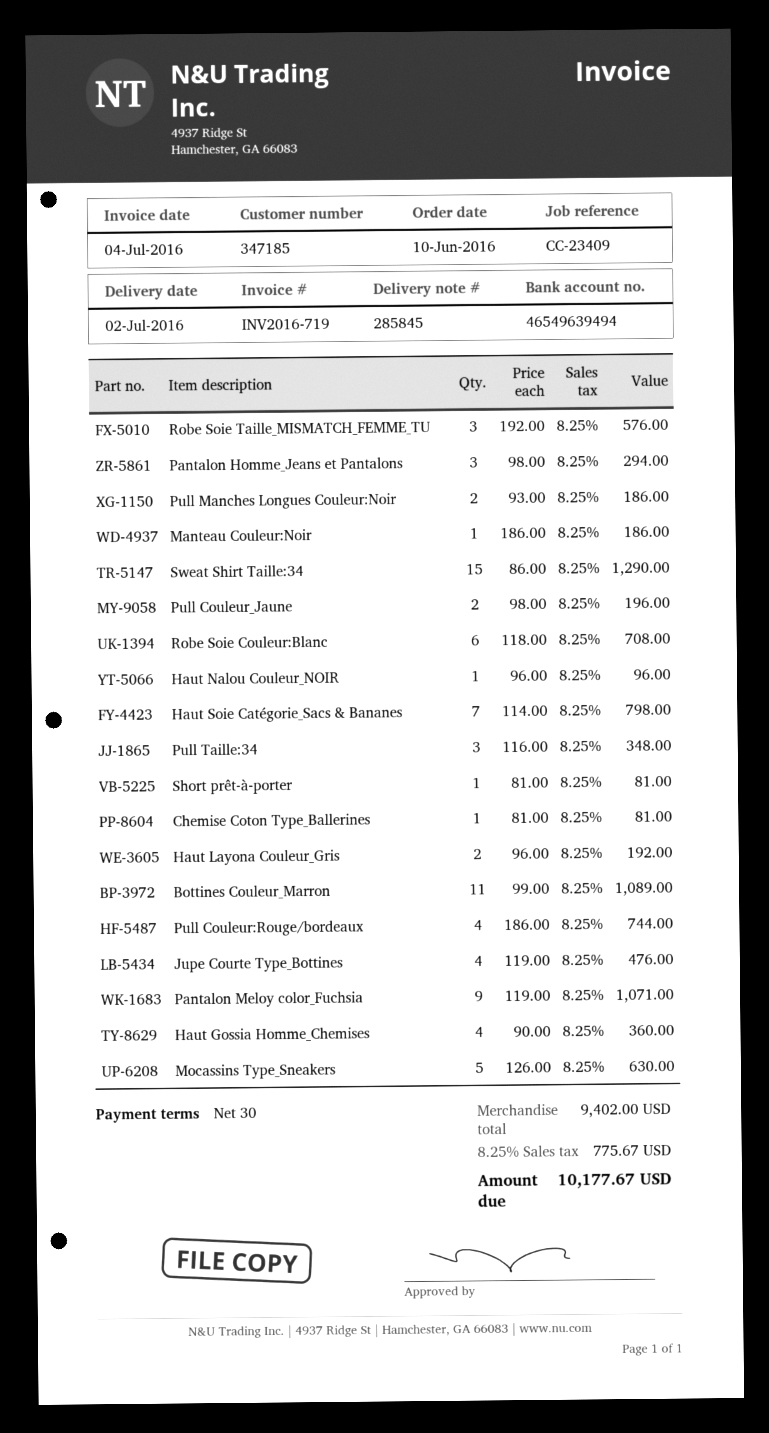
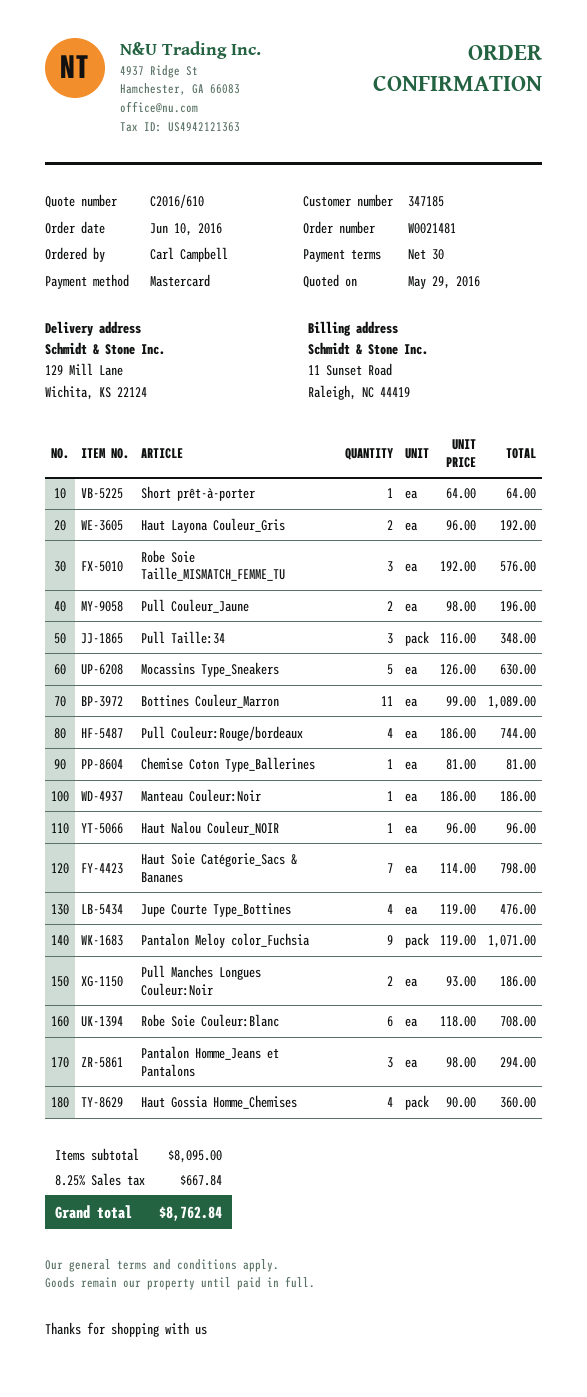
Sweat Shirt Taille:34: 15 x 86.00 = 1290.00 -> none
Short prêt-à-porter: 1 x 81.00 = 81.00 -> 1 x 64.00 = 64.00
subtotal: 9402.00 -> 8095.00
tax: 8.25% = 775.67 -> 8.25% = 667.84
total: 10177.67 -> 8762.84

